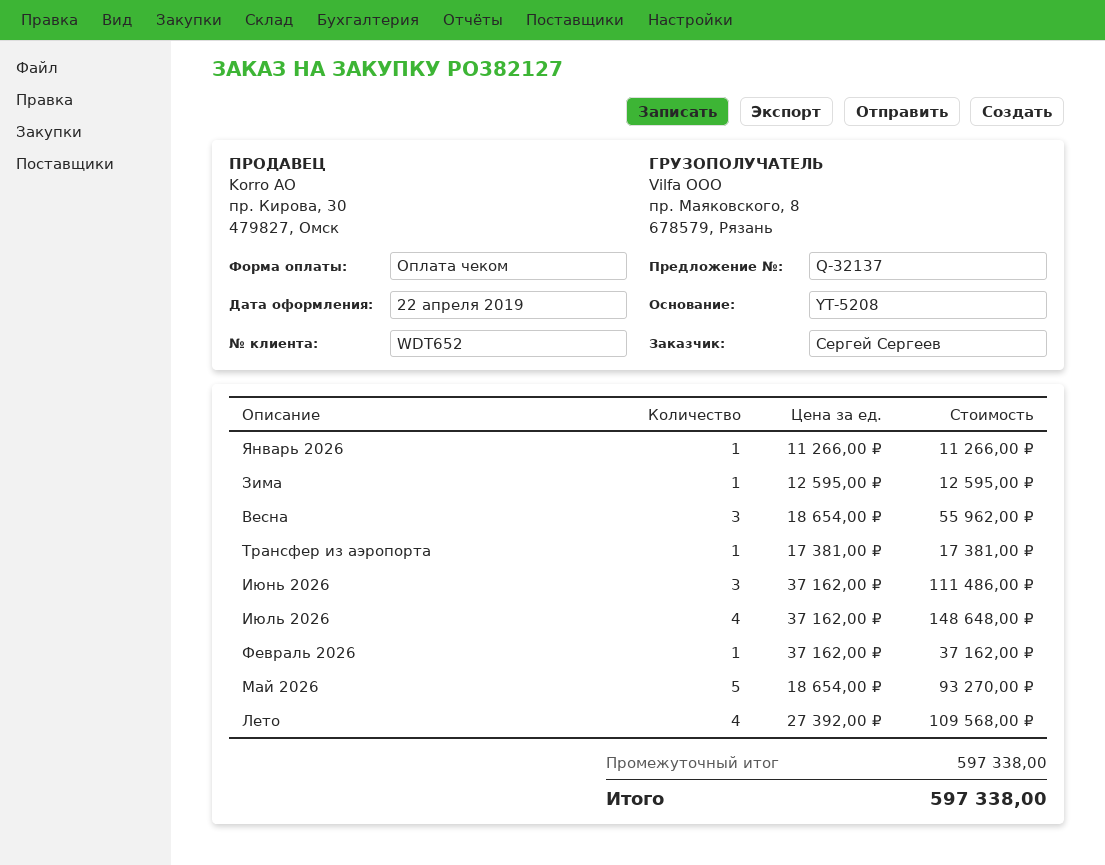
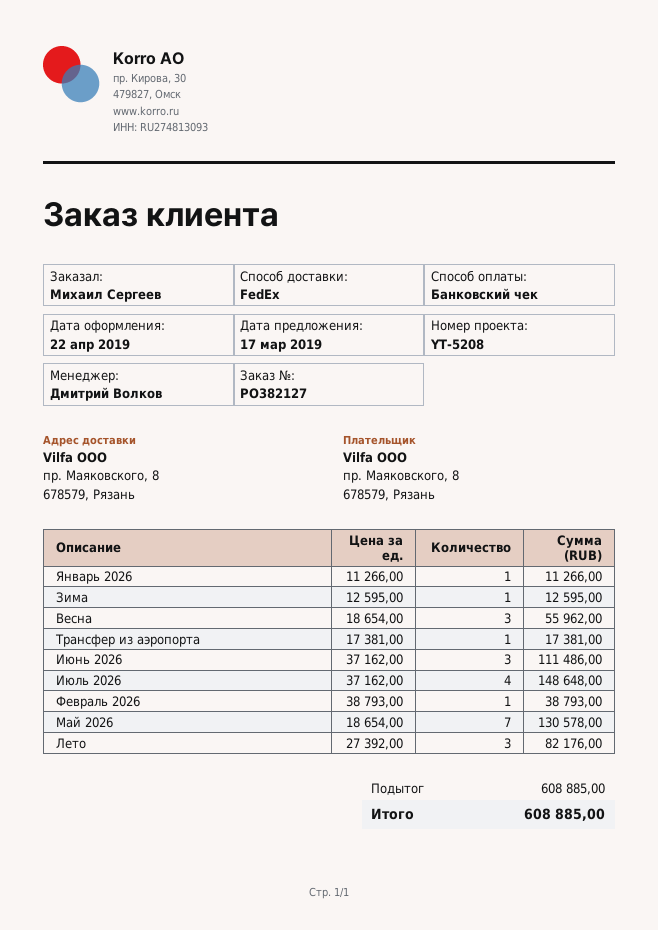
ordered by: Сергей Сергеев -> Михаил Сергеев
Февраль 2026: 1 x 37162.00 = 37162.00 -> 1 x 38793.00 = 38793.00
Май 2026: 5 x 18654.00 = 93270.00 -> 7 x 18654.00 = 130578.00
Лето: 4 x 27392.00 = 109568.00 -> 3 x 27392.00 = 82176.00
subtotal: 597338.00 -> 608885.00
total: 597338.00 -> 608885.00

